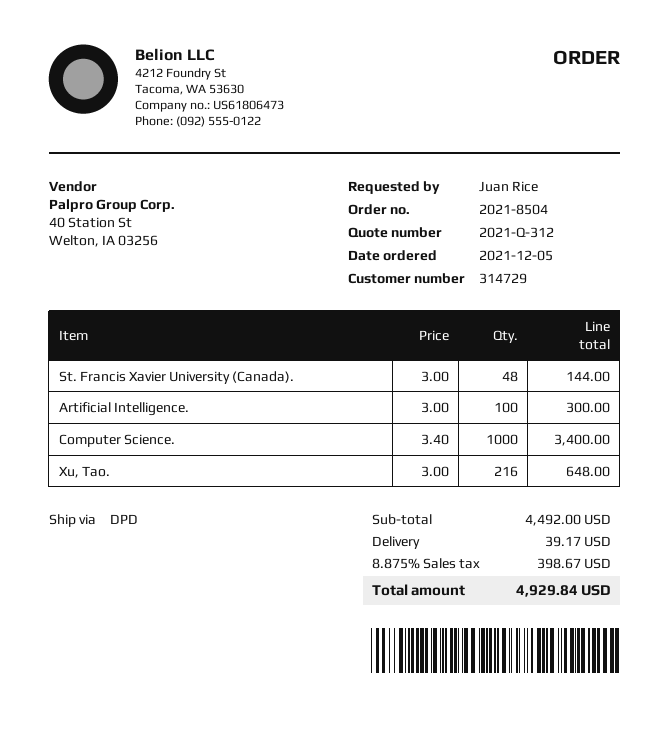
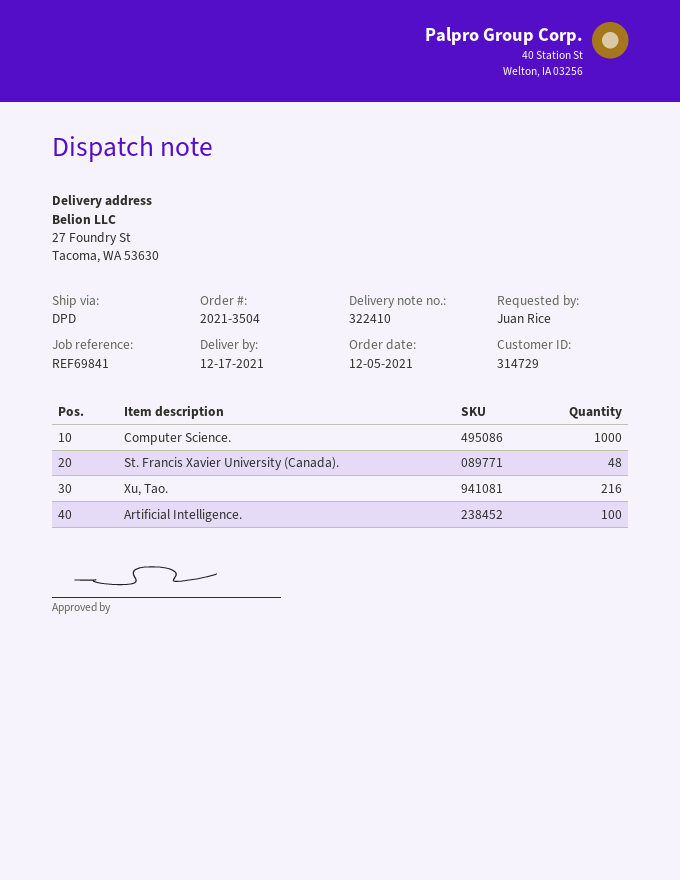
order number: 2021-8504 -> 2021-3504

